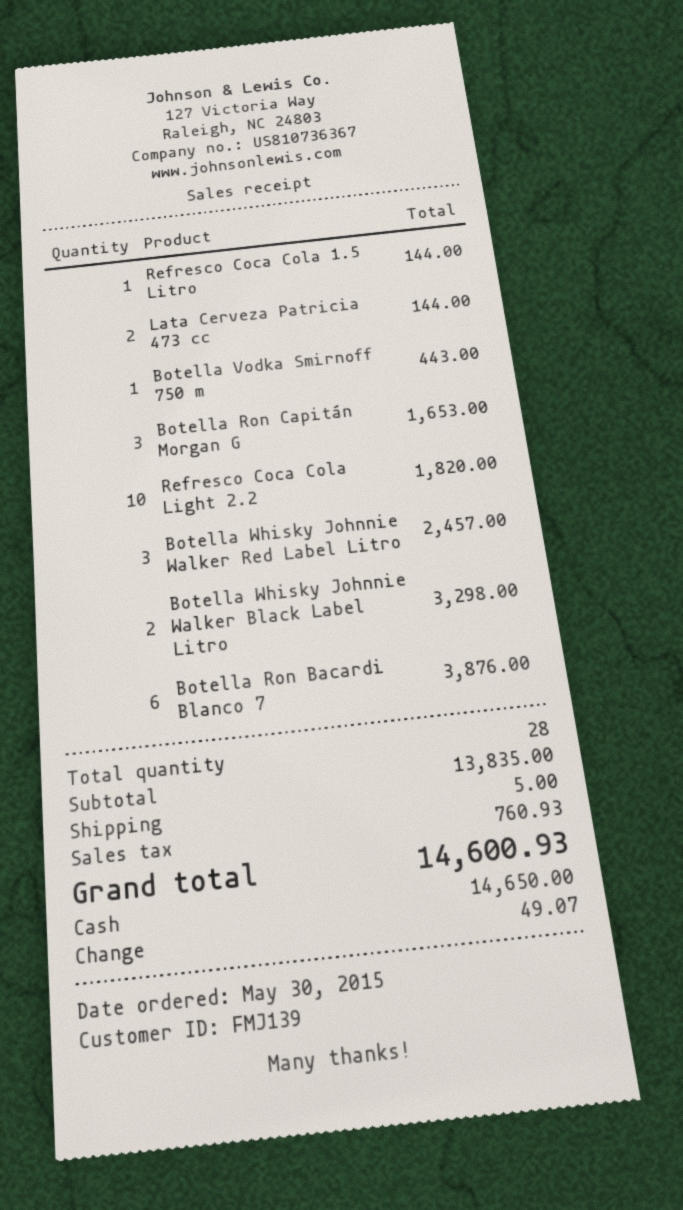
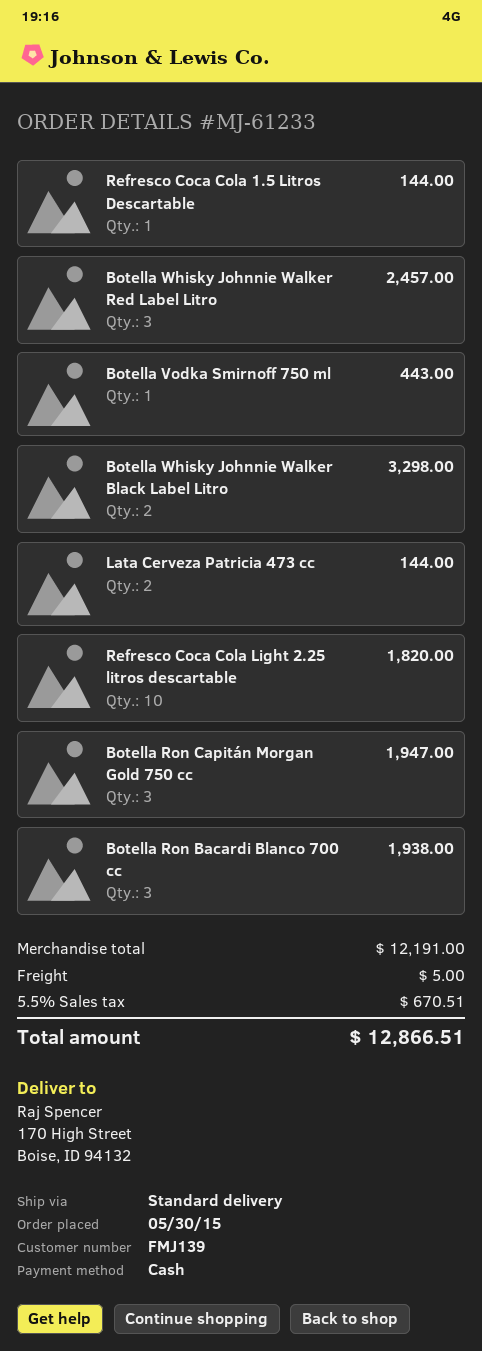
Botella Ron Capitán Morgan G: 3 for 1653.00 -> 3 for 1947.00
Botella Ron Bacardi Blanco 7: 6 for 3876.00 -> 3 for 1938.00
subtotal: 13835.00 -> 12191.00
tax: 760.93 -> 670.51
total: 14600.93 -> 12866.51

